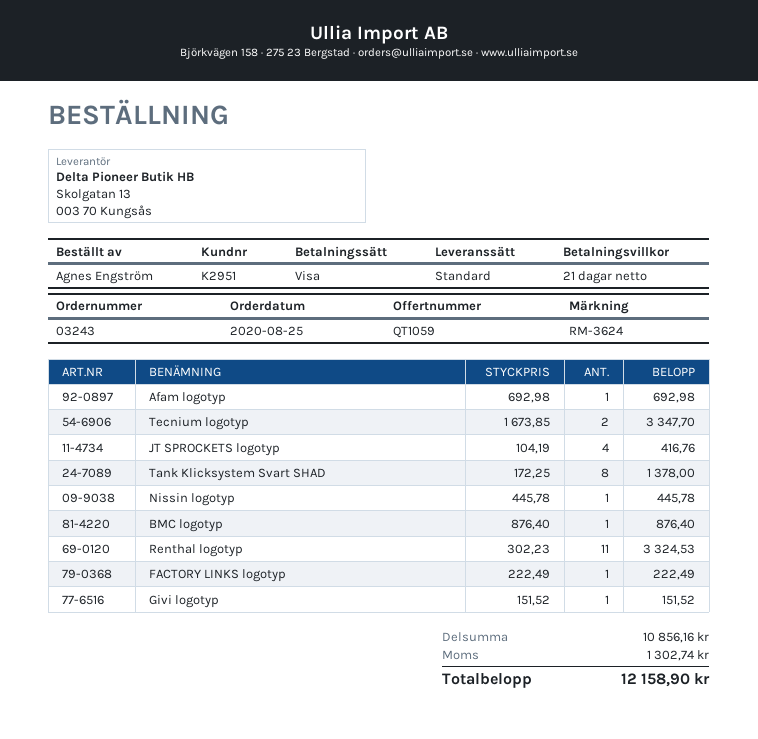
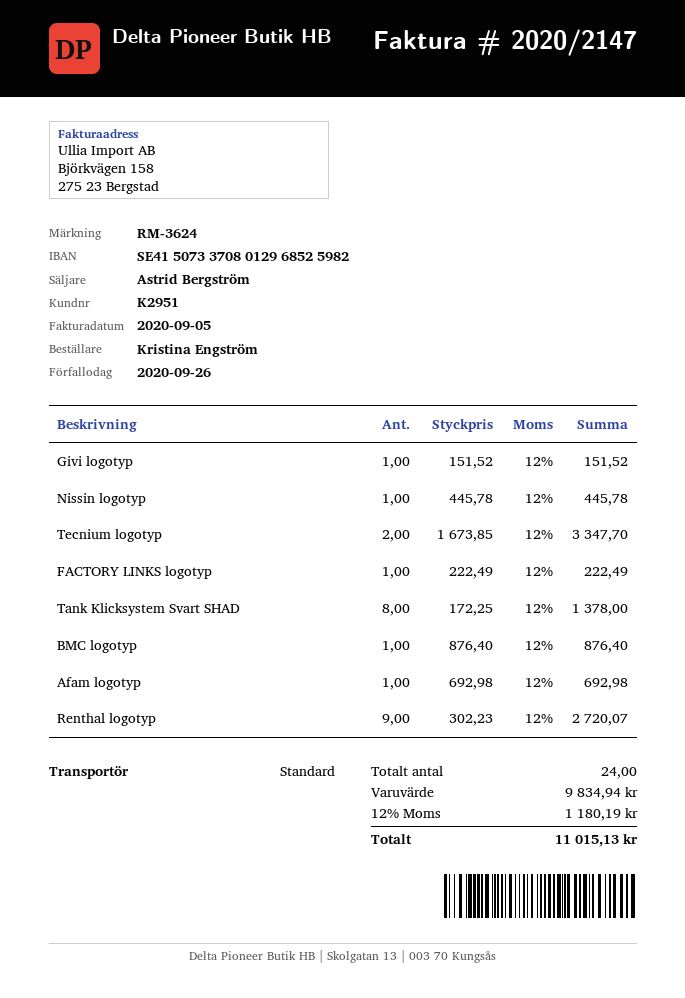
ordered by: Agnes Engström -> Kristina Engström
JT SPROCKETS logotyp: 4 x 104.19 = 416.76 -> none
Renthal logotyp: 11 x 302.23 = 3324.53 -> 9 x 302.23 = 2720.07
subtotal: 10856.16 -> 9834.94
tax: 1302.74 -> 1180.19
total: 12158.90 -> 11015.13

